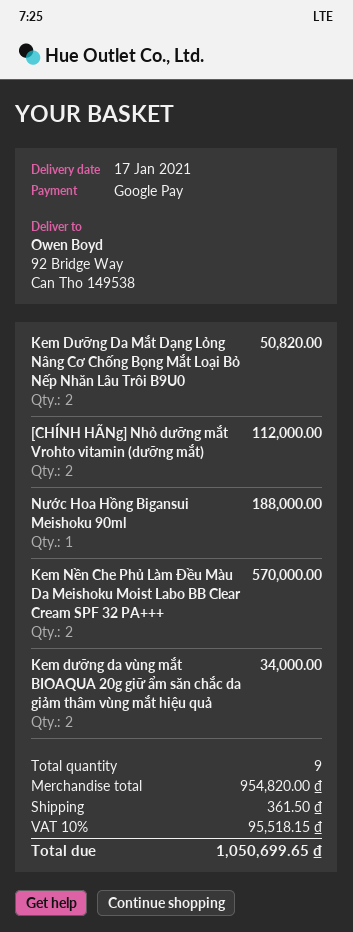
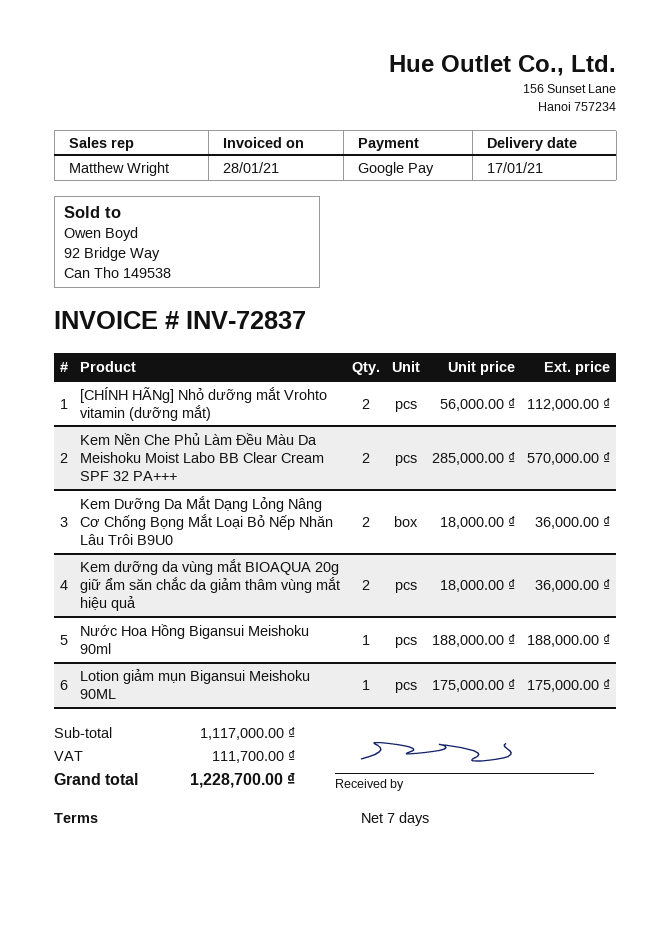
Kem Dưỡng Da Mắt Dạng Lỏng Nâng Cơ Chống Bọng Mắt Loại Bỏ Nếp Nhăn Lâu Trôi B9U0: 2 for 50820.00 -> 2 for 36000.00
Kem dưỡng da vùng mắt BIOAQUA 20g giữ ẩm săn chắc da giảm thâm vùng mắt hiệu quả: 2 for 34000.00 -> 2 for 36000.00
Lotion giảm mụn Bigansui Meishoku 90ML: none -> 1 for 175000.00
subtotal: 954820.00 -> 1117000.00
shipping: 361.50 -> none
tax: 95518.15 -> 111700.00
total: 1050699.65 -> 1228700.00

